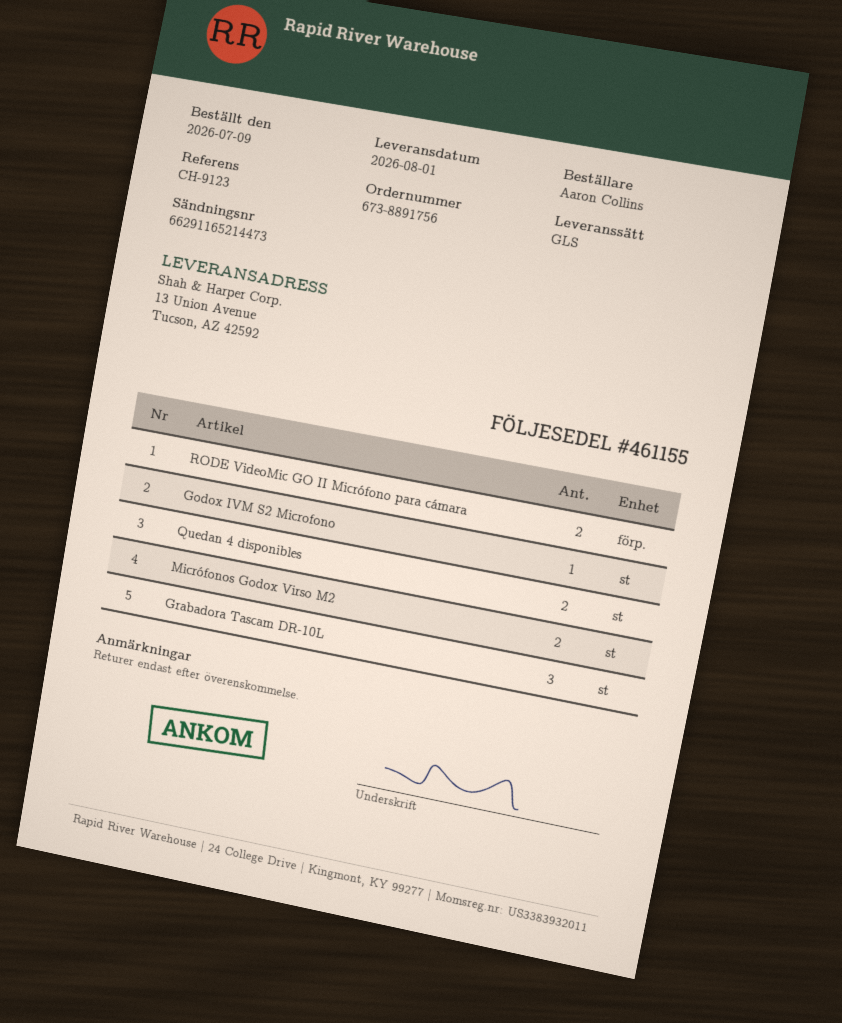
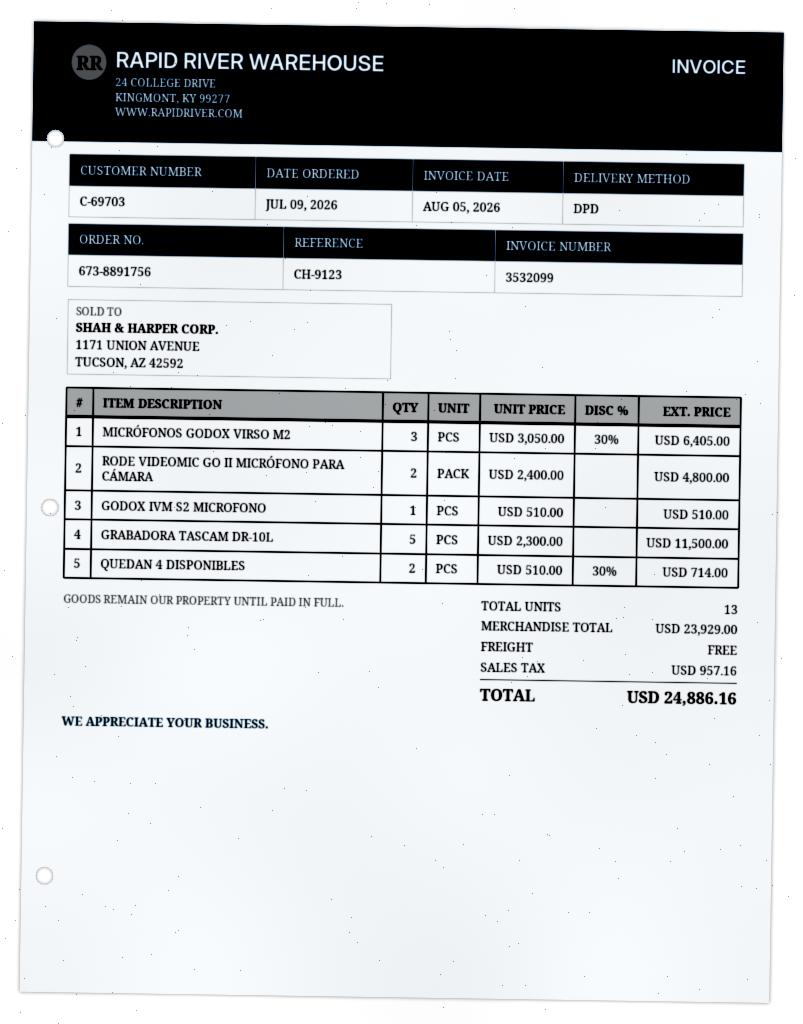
shipping method: GLS -> DPD
Micrófonos Godox Virso M2: 2 -> 3
Grabadora Tascam DR-10L: 3 -> 5

